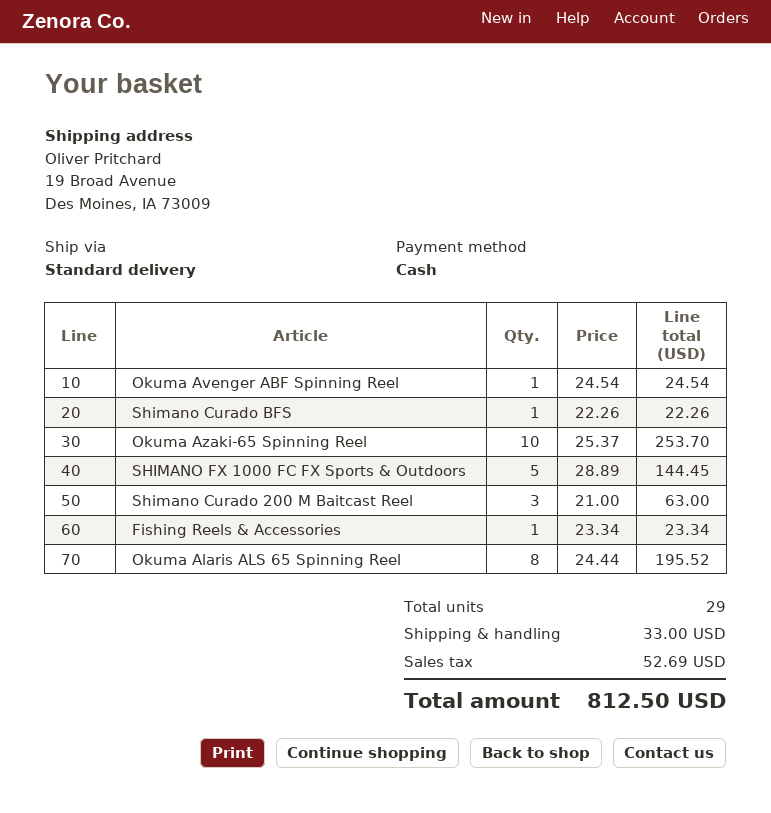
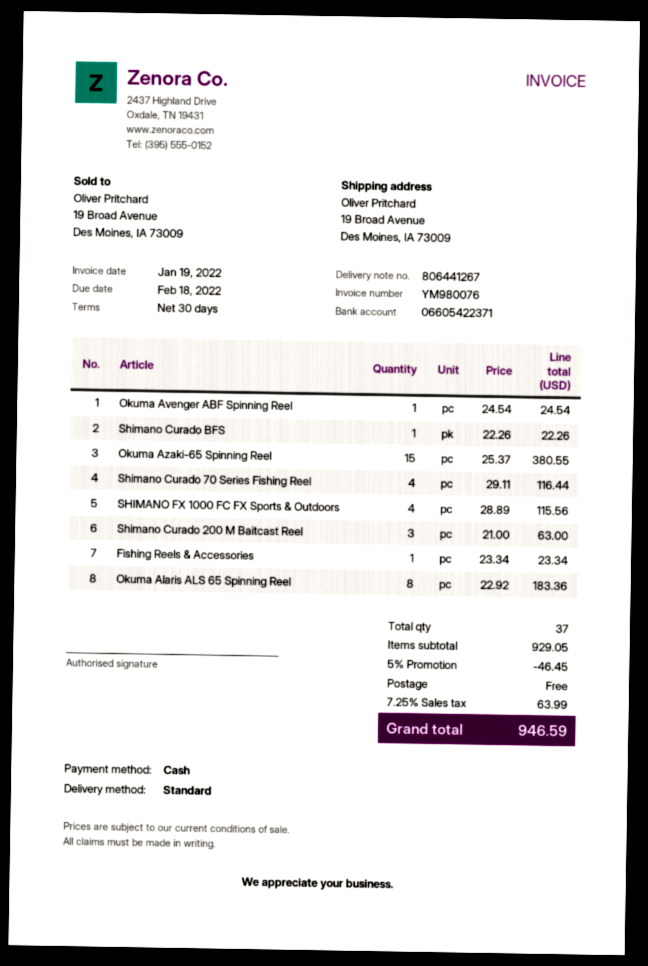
Okuma Azaki-65 Spinning Reel: 10 x 25.37 = 253.70 -> 15 x 25.37 = 380.55
SHIMANO FX 1000 FC FX Sports & Outdoors: 5 x 28.89 = 144.45 -> 4 x 28.89 = 115.56
Okuma Alaris ALS 65 Spinning Reel: 8 x 24.44 = 195.52 -> 8 x 22.92 = 183.36
Shimano Curado 70 Series Fishing Reel: none -> 4 x 29.11 = 116.44
total quantity: 29 -> 37
discount: none -> 5% = 46.45
shipping: 33.00 -> 0.00
tax: 52.69 -> 63.99
total: 812.50 -> 946.59

